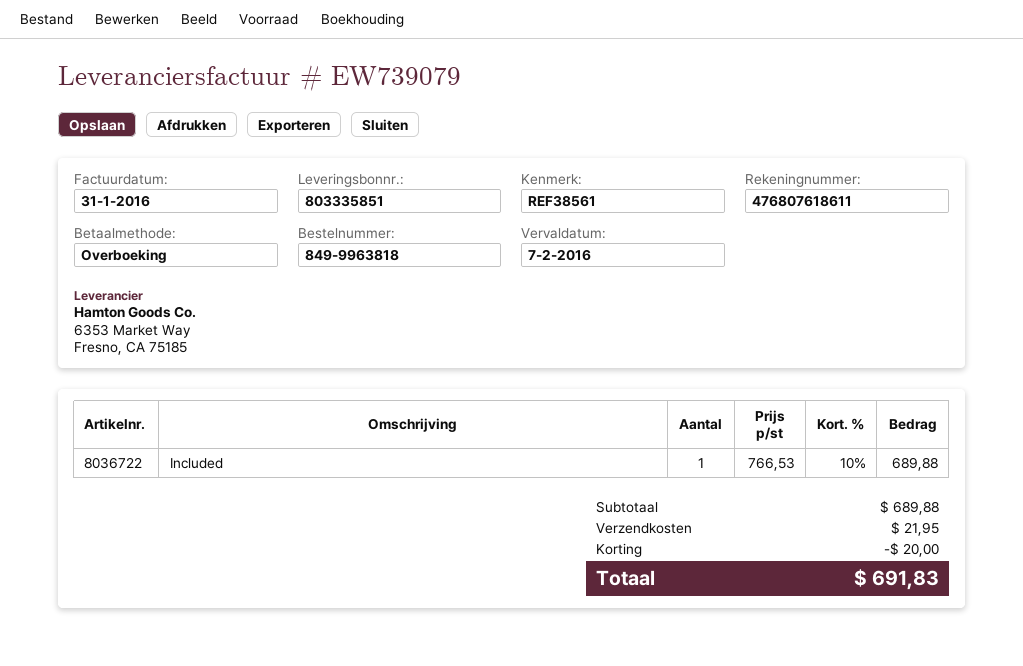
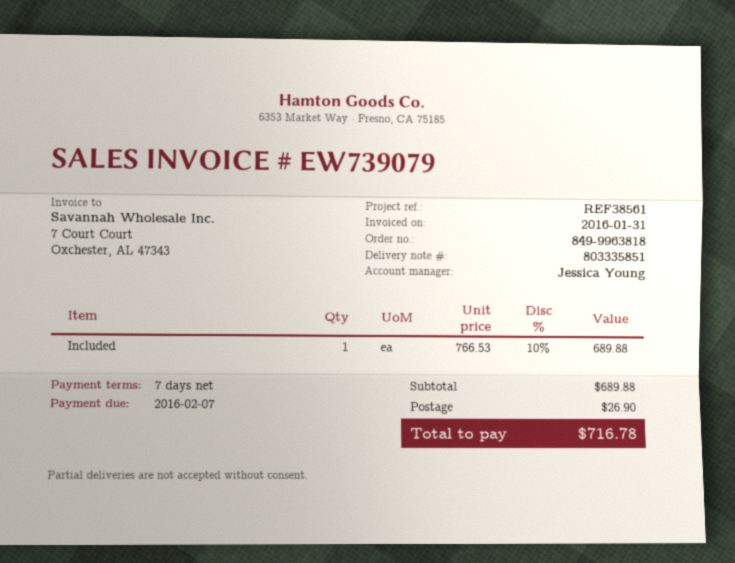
discount: 20.00 -> none
shipping: 21.95 -> 26.90
total: 691.83 -> 716.78

